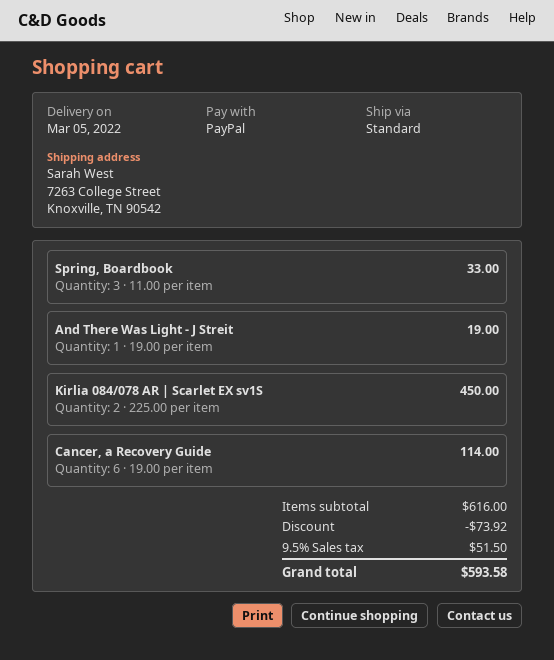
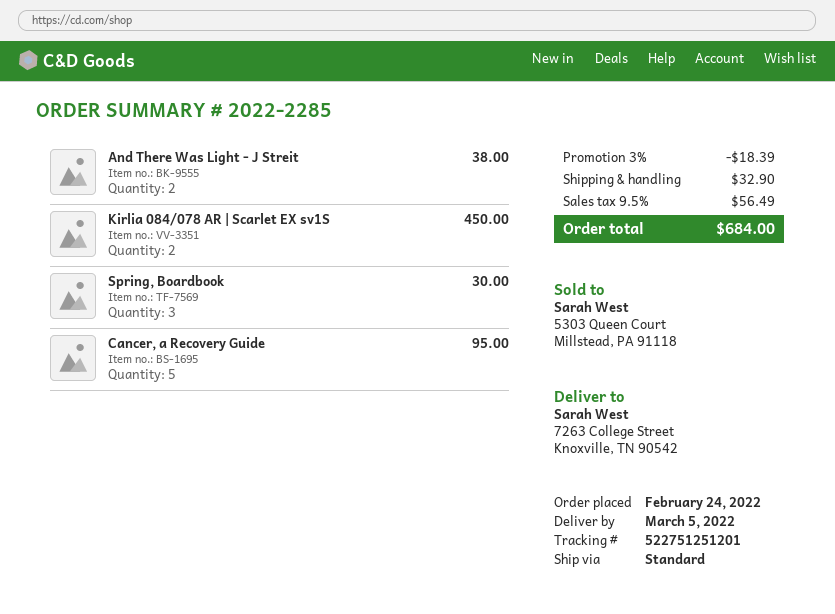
Spring, Boardbook: 3 for 33.00 -> 3 for 30.00
And There Was Light - J Streit: 1 for 19.00 -> 2 for 38.00
Cancer, a Recovery Guide: 6 for 114.00 -> 5 for 95.00
discount: 73.92 -> 18.39
shipping: none -> 32.90
tax: 9.5% = 51.50 -> 9.5% = 56.49
total: 593.58 -> 684.00

